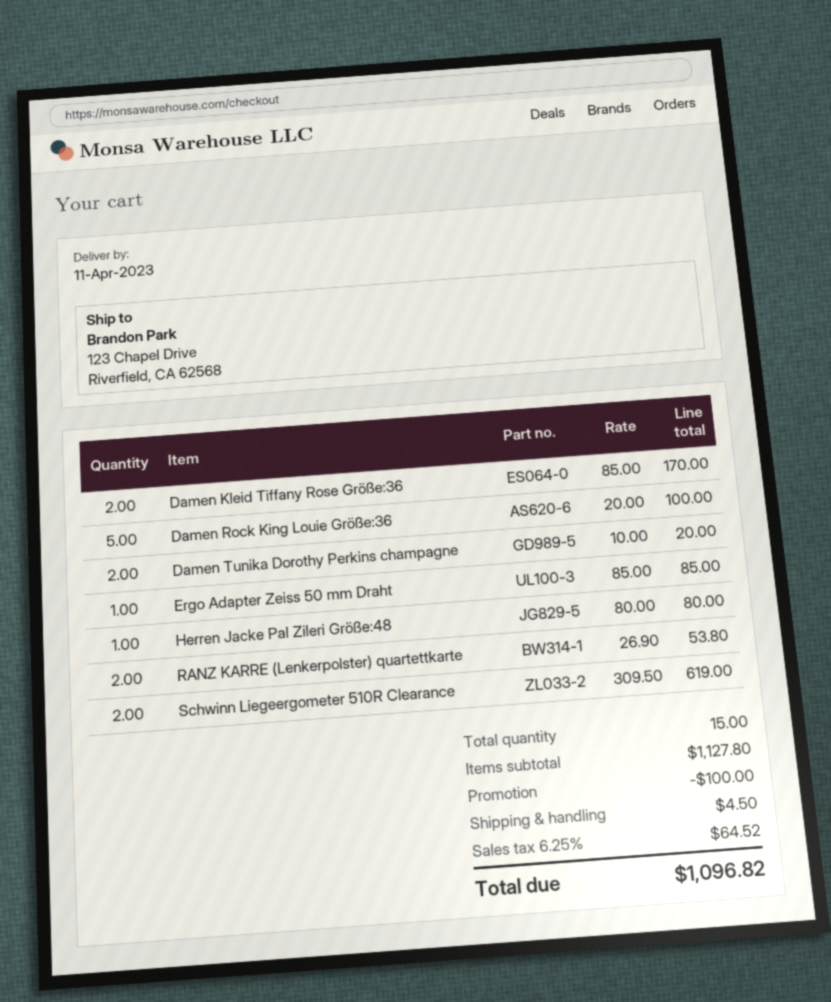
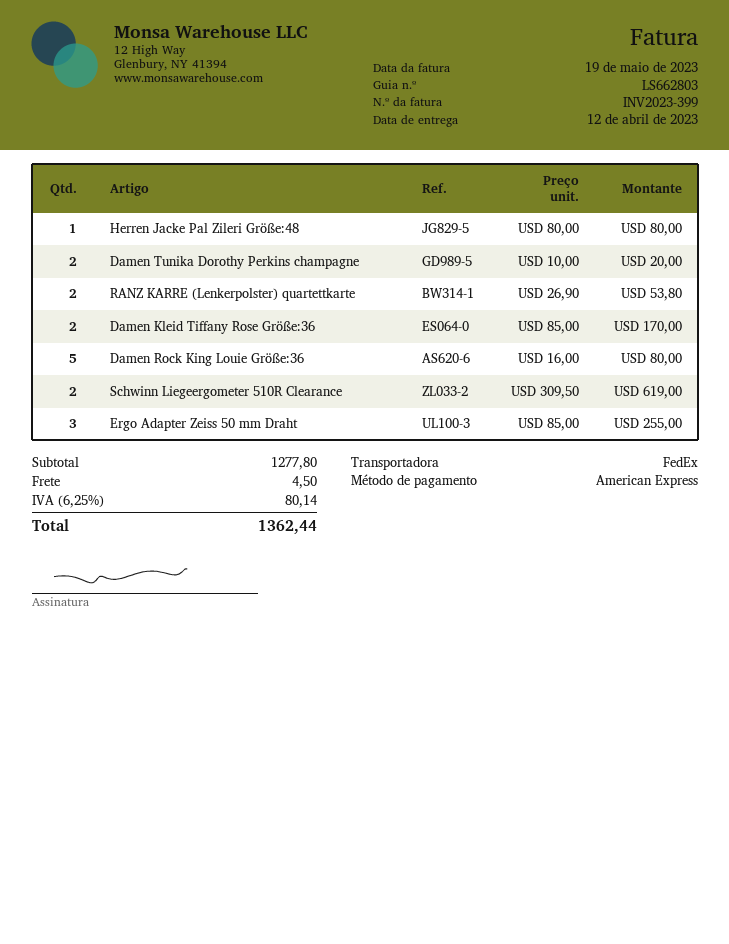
delivery date: 2023-04-11 -> 2023-04-12
Damen Rock King Louie Größe:36: 5 x 20.00 = 100.00 -> 5 x 16.00 = 80.00
Ergo Adapter Zeiss 50 mm Draht: 1 x 85.00 = 85.00 -> 3 x 85.00 = 255.00
subtotal: 1127.80 -> 1277.80
discount: 100.00 -> none
tax: 6.25% = 64.52 -> 6.25% = 80.14
total: 1096.82 -> 1362.44

